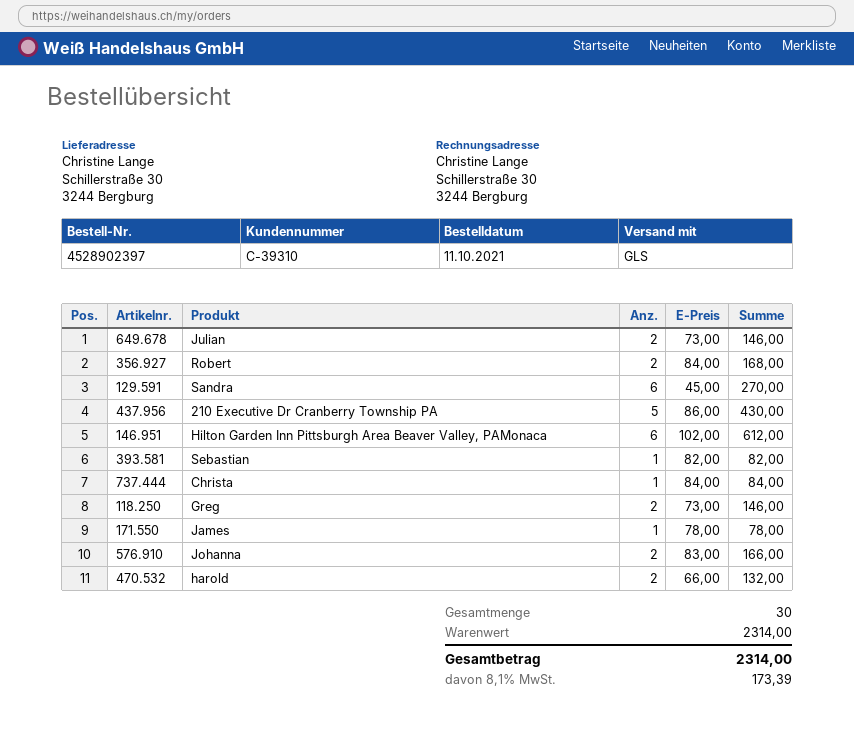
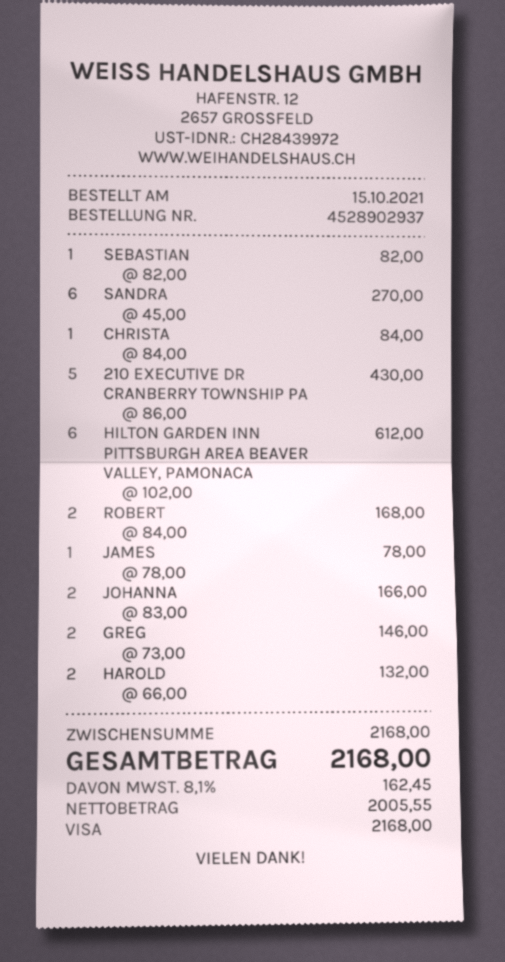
order number: 4528902397 -> 4528902937
order date: 2021-10-11 -> 2021-10-15
Julian: 2 x 73.00 = 146.00 -> none
subtotal: 2314.00 -> 2168.00
tax: 8.1% = 173.39 -> 8.1% = 162.45
total: 2314.00 -> 2168.00

